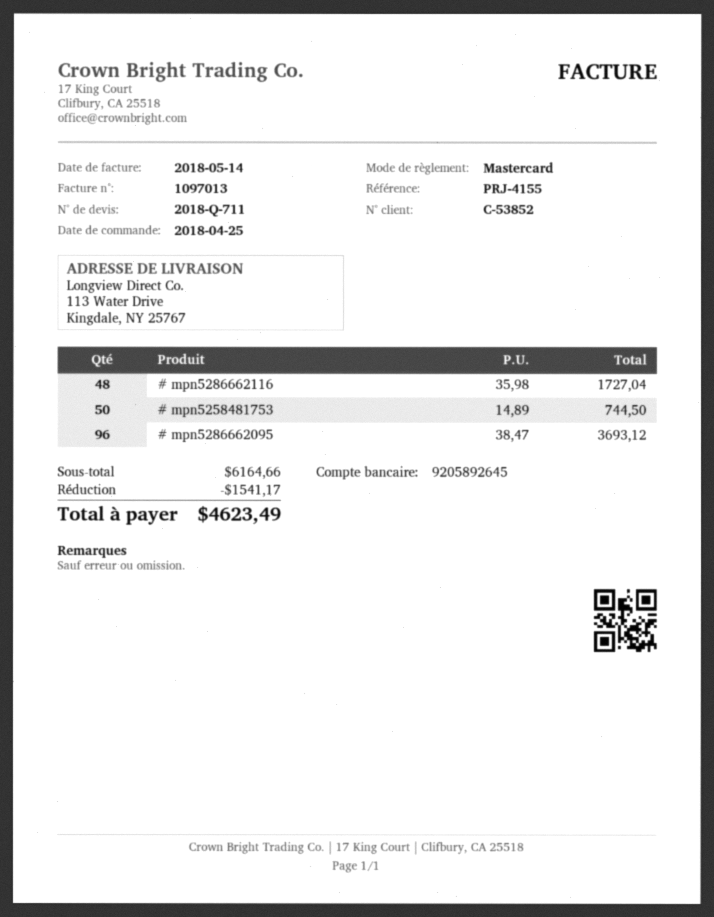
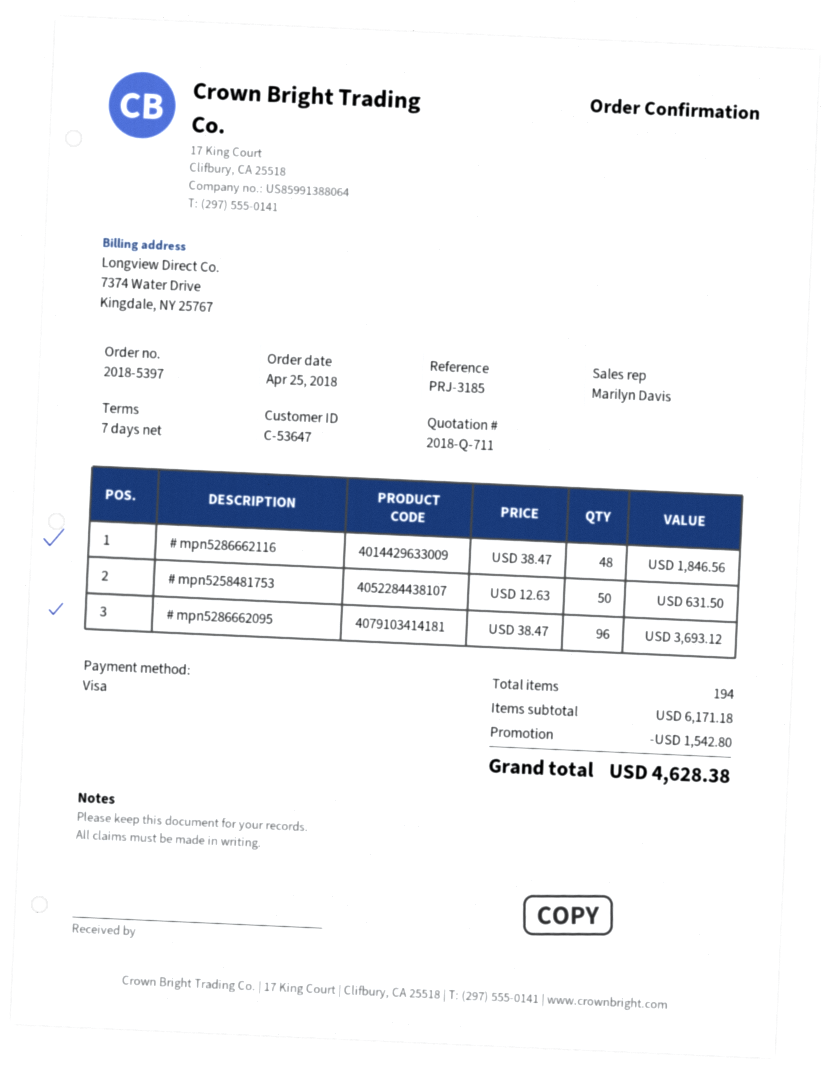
customer number: C-53852 -> C-53647
reference: PRJ-4155 -> PRJ-3185
payment method: Mastercard -> Visa
# mpn5286662116: 48 x 35.98 = 1727.04 -> 48 x 38.47 = 1846.56
# mpn5258481753: 50 x 14.89 = 744.50 -> 50 x 12.63 = 631.50
subtotal: 6164.66 -> 6171.18
discount: 1541.17 -> 1542.80
total: 4623.49 -> 4628.38

